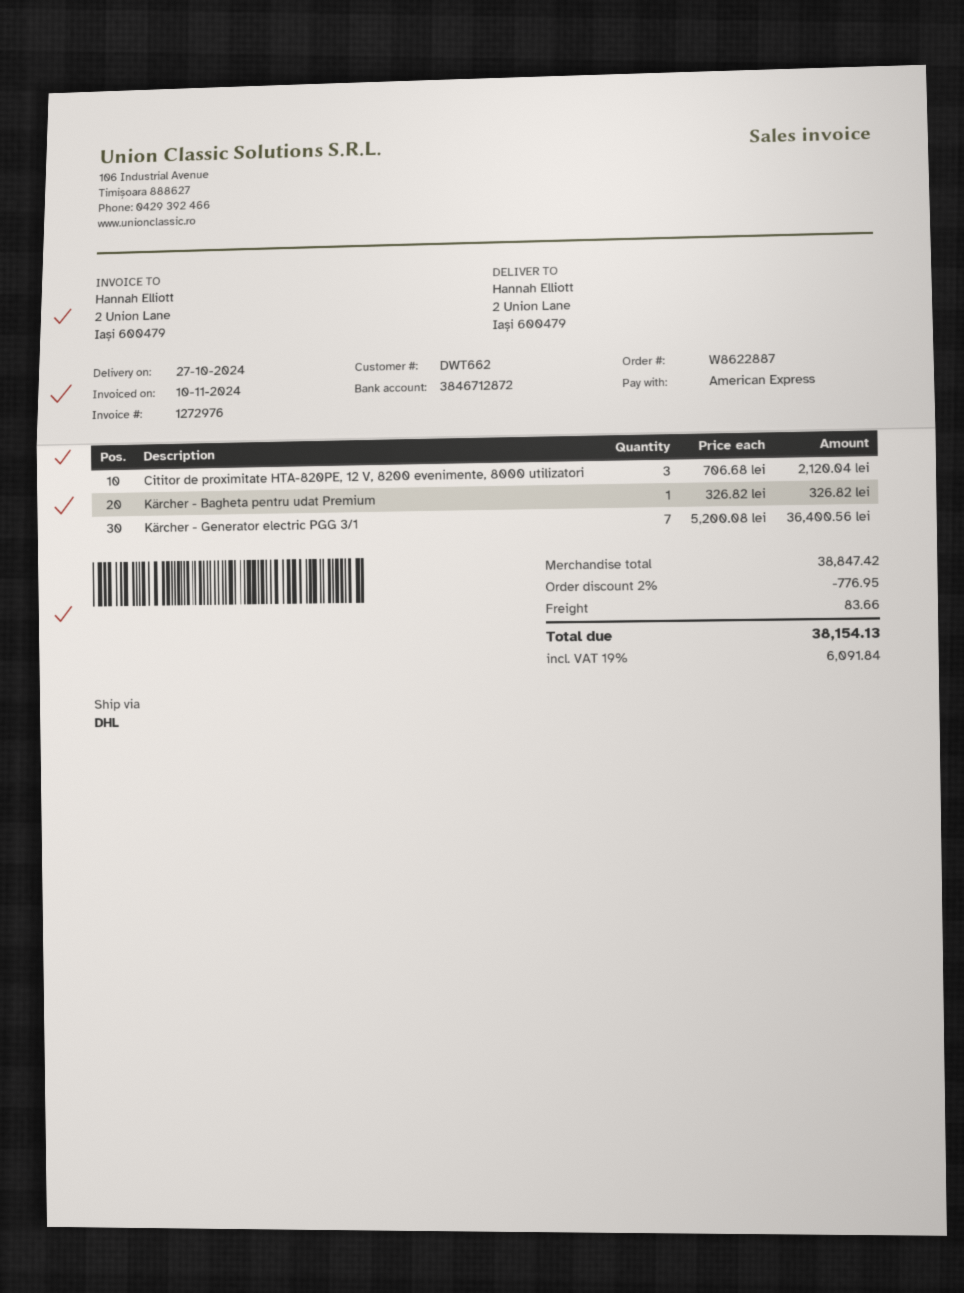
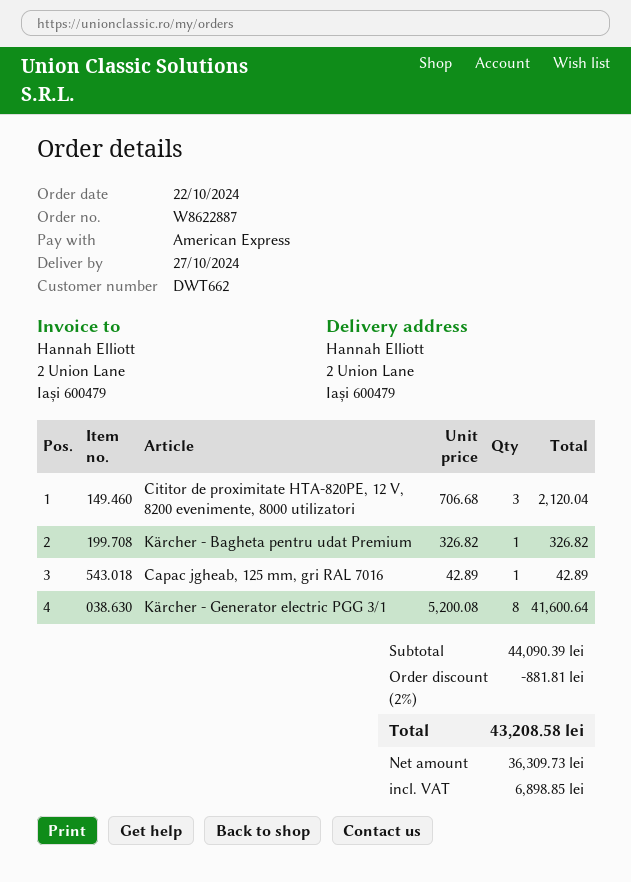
Kärcher - Generator electric PGG 3/1: 7 x 5200.08 = 36400.56 -> 8 x 5200.08 = 41600.64
Capac jgheab, 125 mm, gri RAL 7016: none -> 1 x 42.89 = 42.89
subtotal: 38847.42 -> 44090.39
discount: 2% = 776.95 -> 2% = 881.81
shipping: 83.66 -> none
tax: 6091.84 -> 6898.85
total: 38154.13 -> 43208.58

